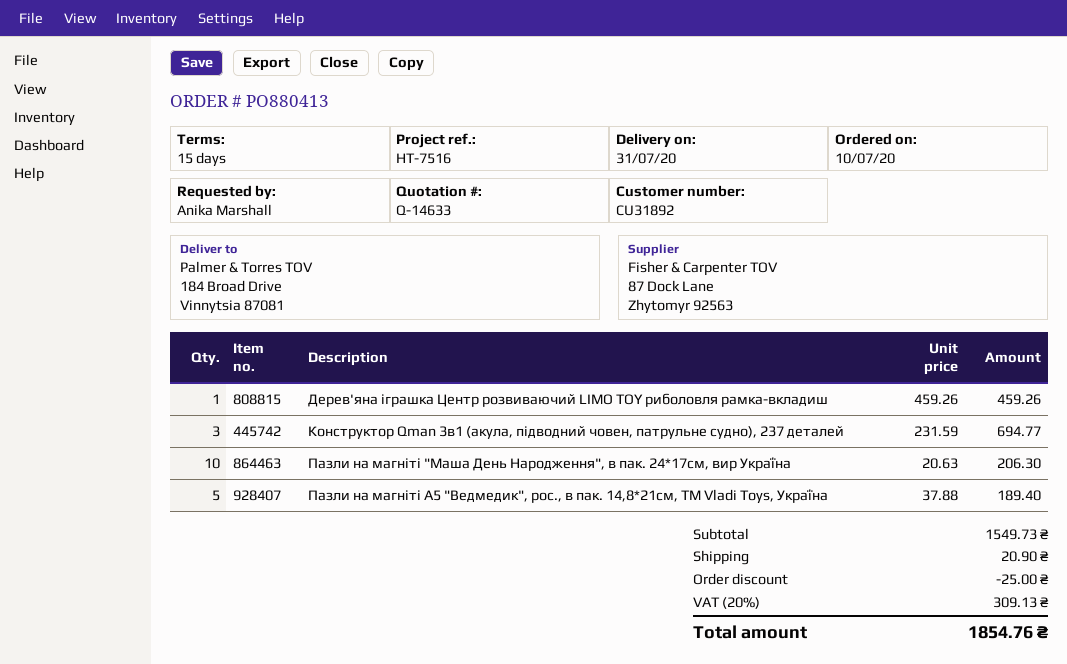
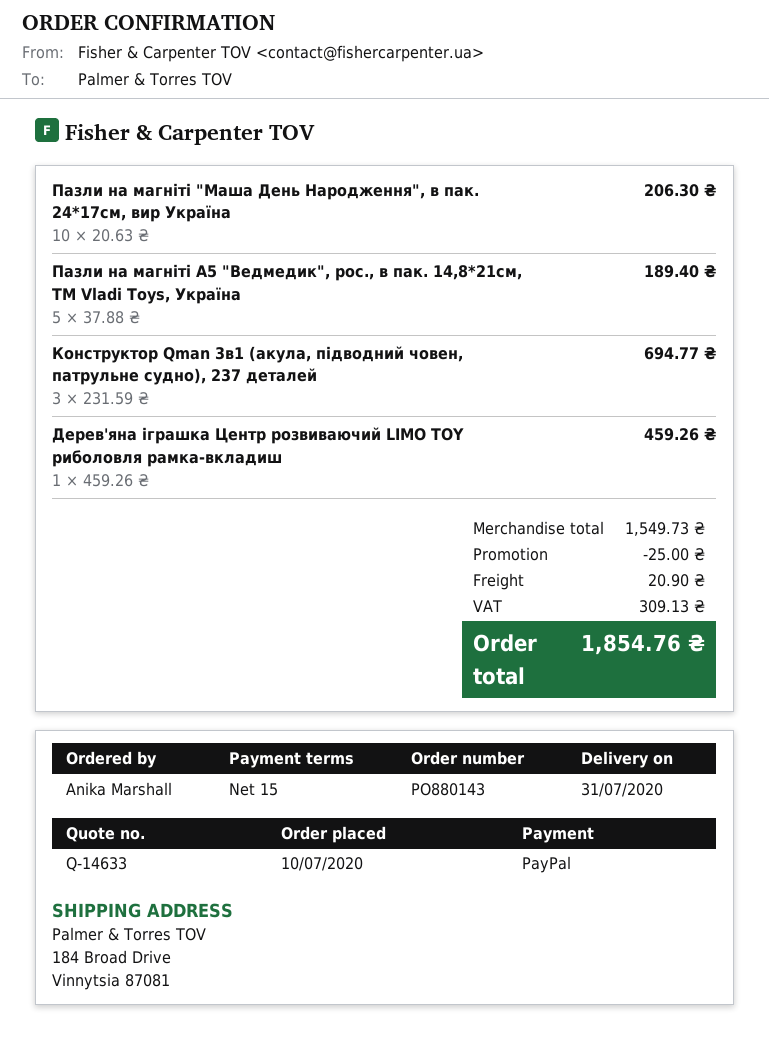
order number: PO880413 -> PO880143

